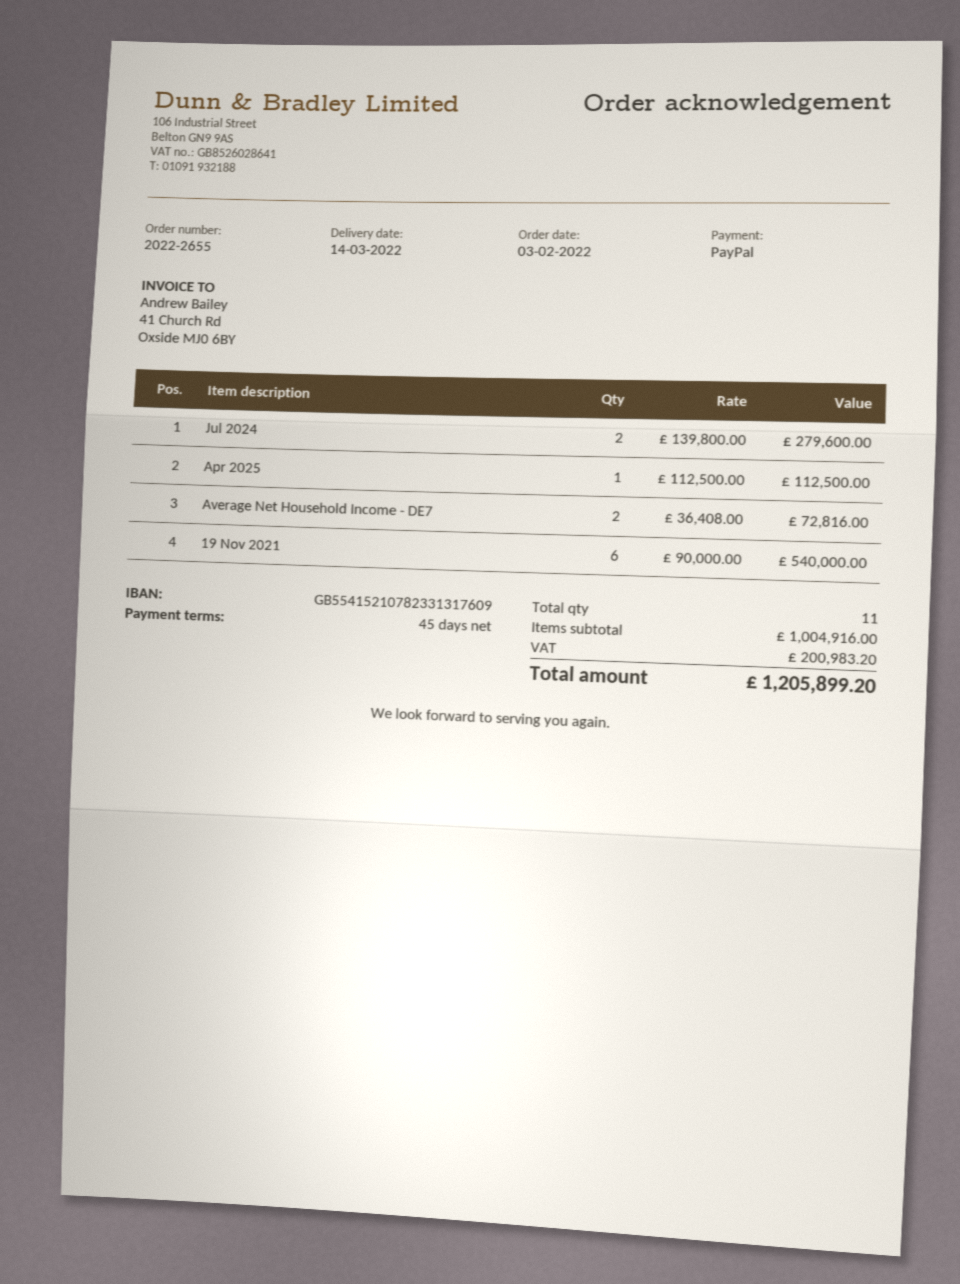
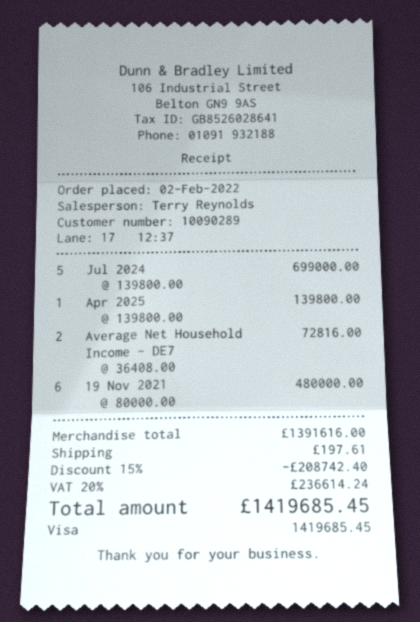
order date: 2022-02-03 -> 2022-02-02
payment method: PayPal -> Visa
Jul 2024: 2 x 139800.00 = 279600.00 -> 5 x 139800.00 = 699000.00
Apr 2025: 1 x 112500.00 = 112500.00 -> 1 x 139800.00 = 139800.00
19 Nov 2021: 6 x 90000.00 = 540000.00 -> 6 x 80000.00 = 480000.00
subtotal: 1004916.00 -> 1391616.00
discount: none -> 15% = 208742.40
shipping: none -> 197.61
tax: 200983.20 -> 236614.24
total: 1205899.20 -> 1419685.45

